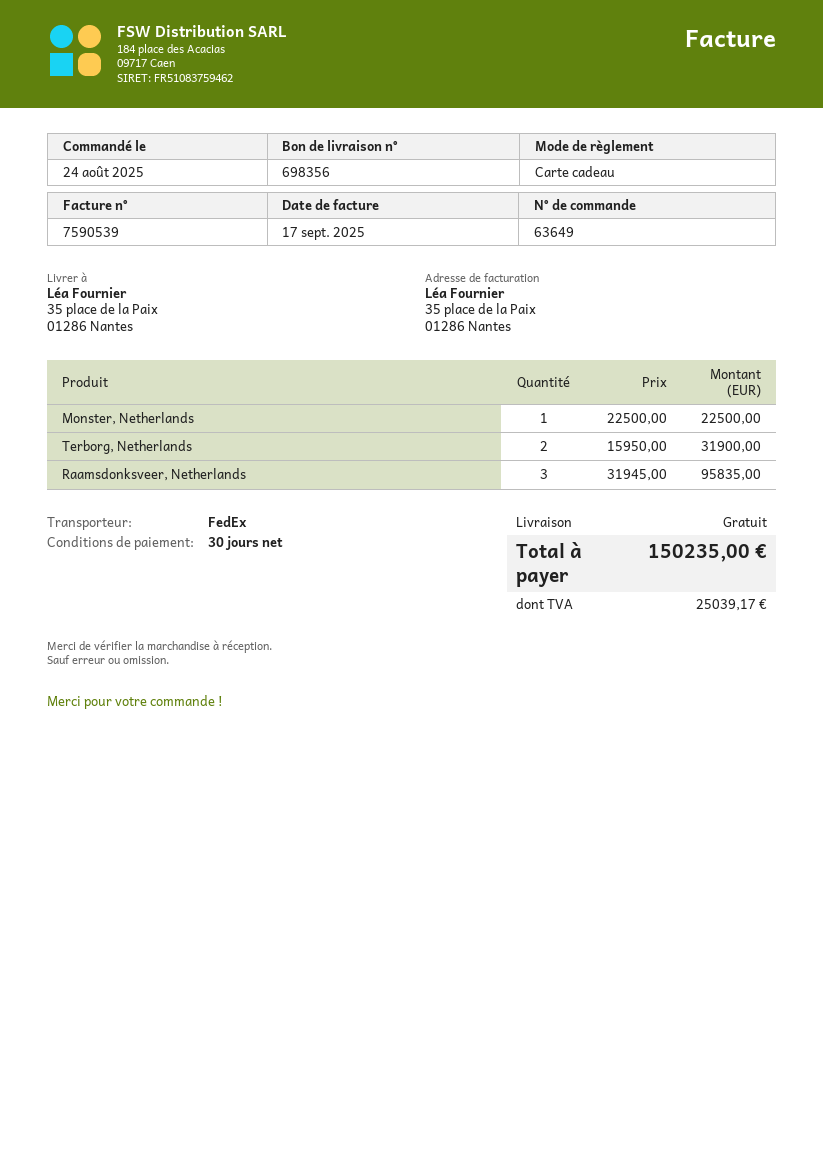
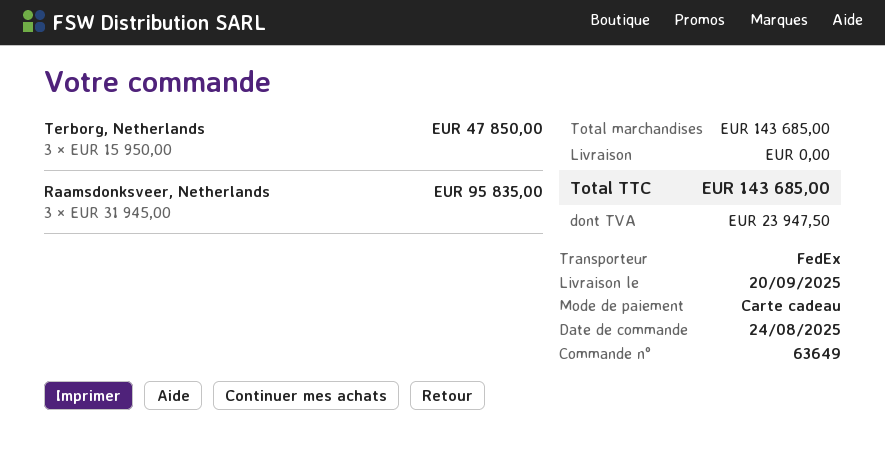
Monster, Netherlands: 1 x 22500.00 = 22500.00 -> none
Terborg, Netherlands: 2 x 15950.00 = 31900.00 -> 3 x 15950.00 = 47850.00
tax: 25039.17 -> 23947.50
total: 150235.00 -> 143685.00

